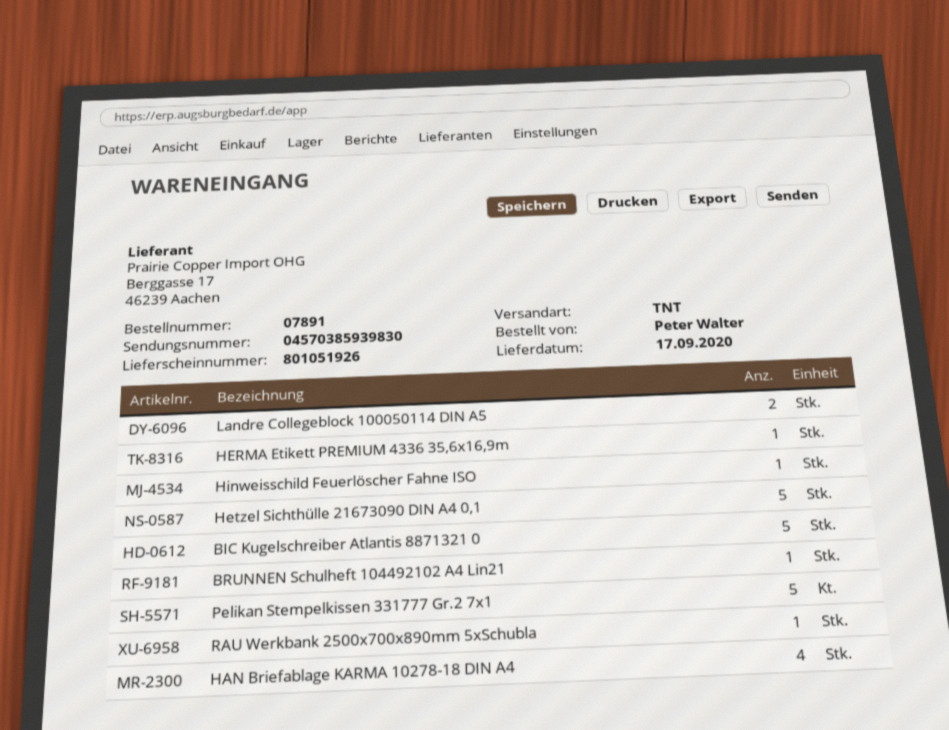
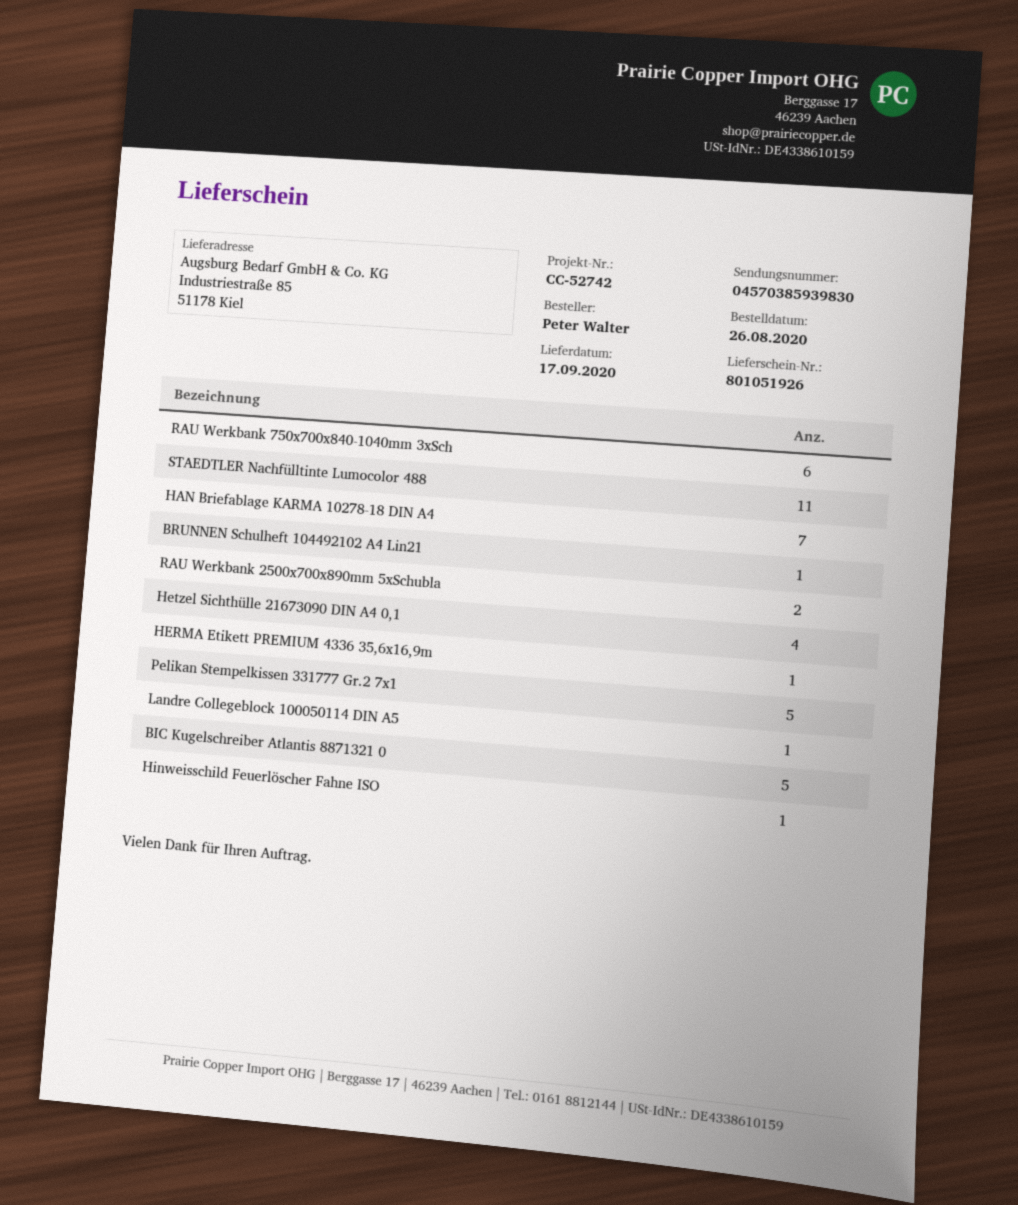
Landre Collegeblock 100050114 DIN A5: 2 -> 1
Hetzel Sichthülle 21673090 DIN A4 0,1: 5 -> 4
RAU Werkbank 2500x700x890mm 5xSchubla: 1 -> 2
HAN Briefablage KARMA 10278-18 DIN A4: 4 -> 7
RAU Werkbank 750x700x840-1040mm 3xSch: none -> 6
STAEDTLER Nachfülltinte Lumocolor 488: none -> 11

